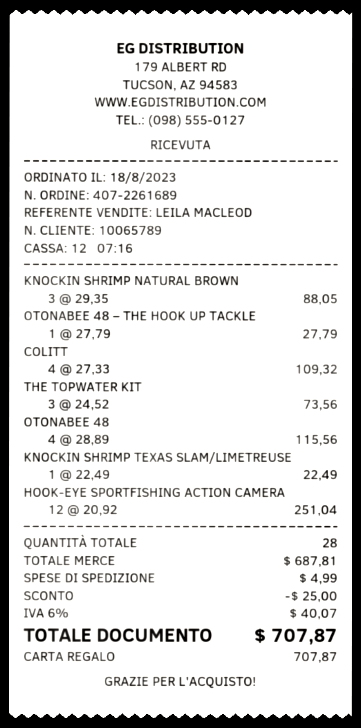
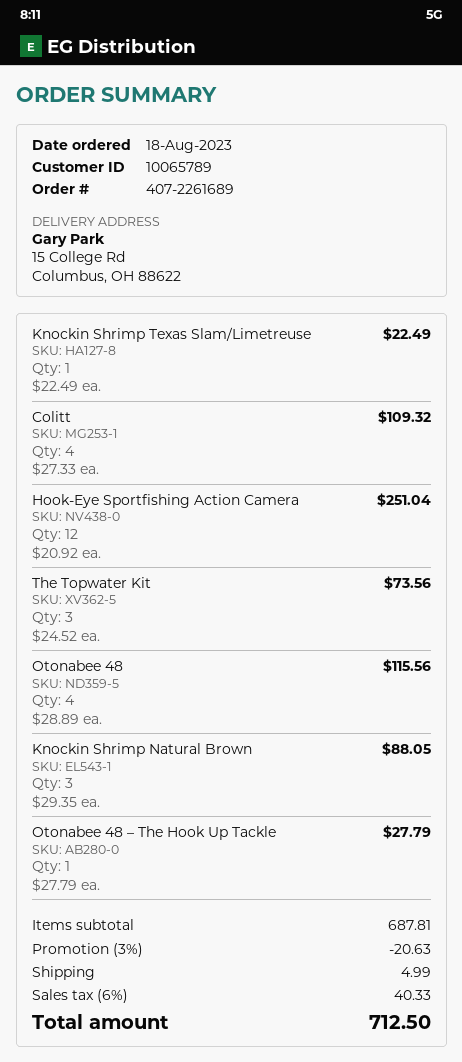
discount: 25.00 -> 20.63
tax: 6% = 40.07 -> 6% = 40.33
total: 707.87 -> 712.50

